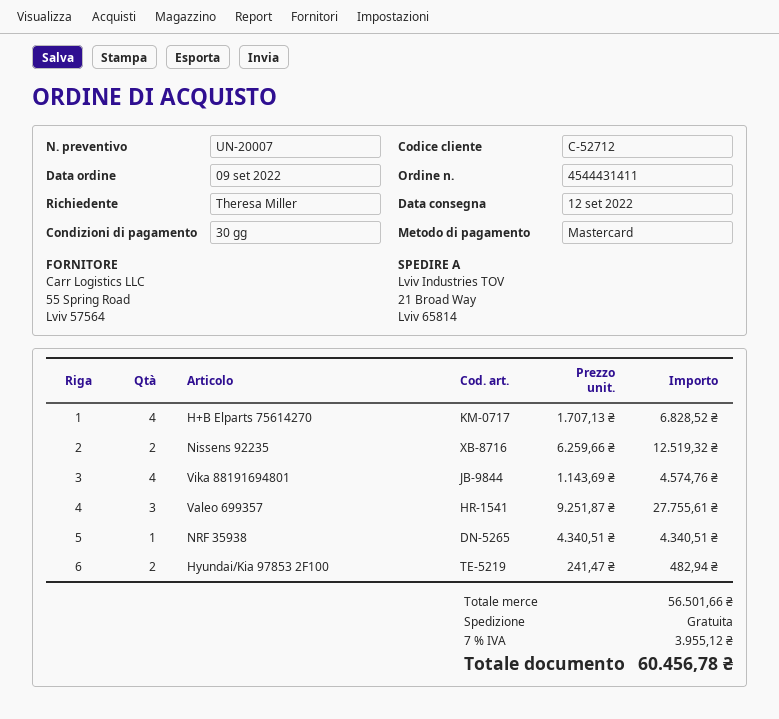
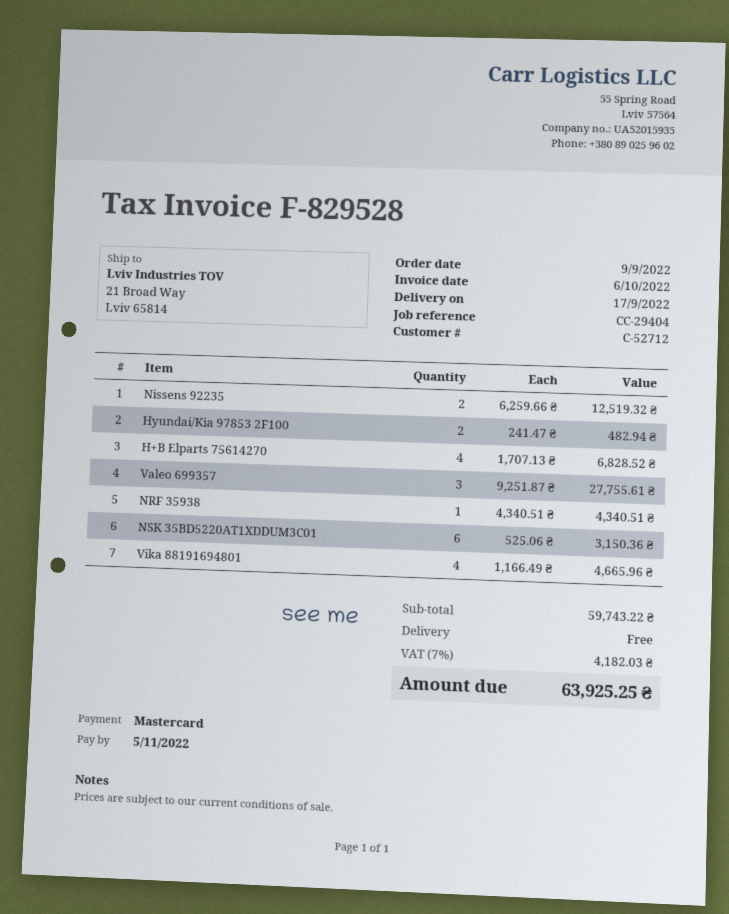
delivery date: 2022-09-12 -> 2022-09-17
Vika 88191694801: 4 x 1143.69 = 4574.76 -> 4 x 1166.49 = 4665.96
NSK 35BD5220AT1XDDUM3C01: none -> 6 x 525.06 = 3150.36
subtotal: 56501.66 -> 59743.22
tax: 7% = 3955.12 -> 7% = 4182.03
total: 60456.78 -> 63925.25

